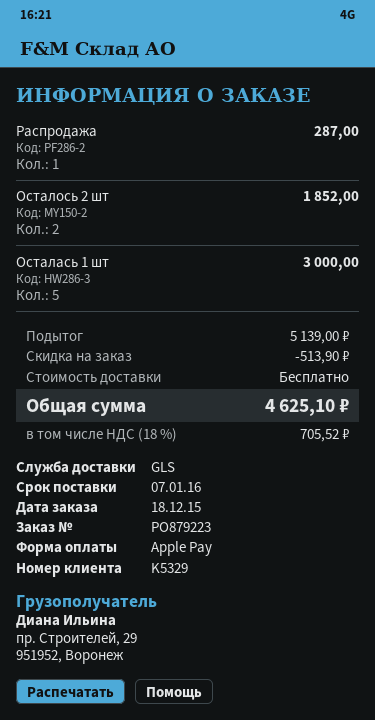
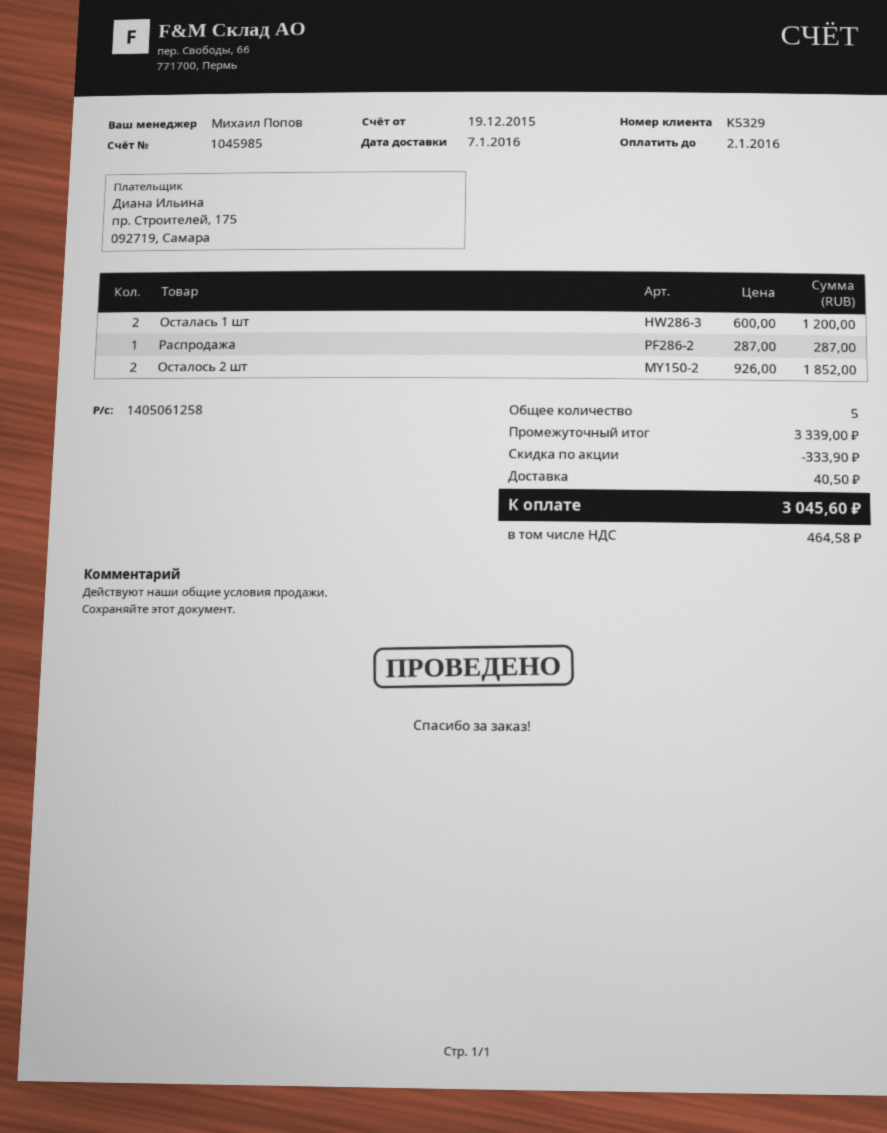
Осталась 1 шт: 5 for 3000.00 -> 2 for 1200.00
subtotal: 5139.00 -> 3339.00
discount: 513.90 -> 333.90
shipping: 0.00 -> 40.50
tax: 705.52 -> 464.58
total: 4625.10 -> 3045.60

